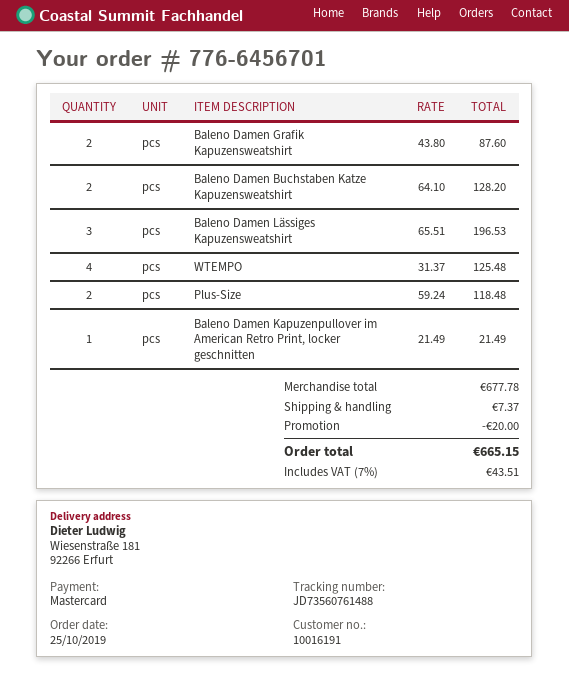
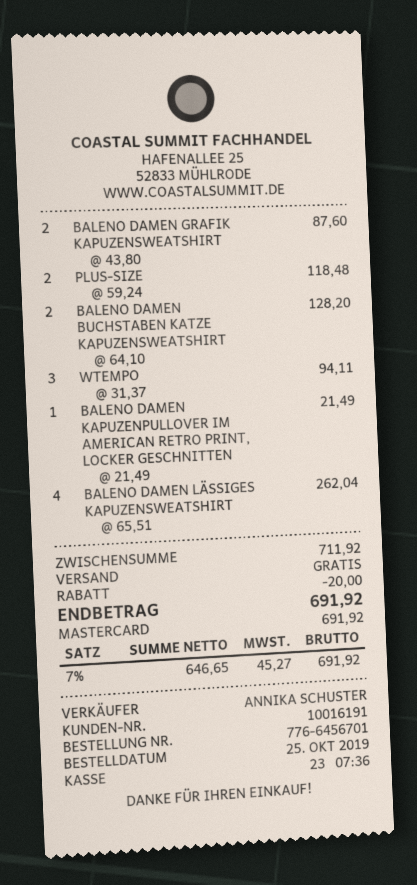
Baleno Damen Lässiges Kapuzensweatshirt: 3 x 65.51 = 196.53 -> 4 x 65.51 = 262.04
WTEMPO: 4 x 31.37 = 125.48 -> 3 x 31.37 = 94.11
subtotal: 677.78 -> 711.92
shipping: 7.37 -> 0.00
tax: 7% = 43.51 -> 7% = 45.27
total: 665.15 -> 691.92

